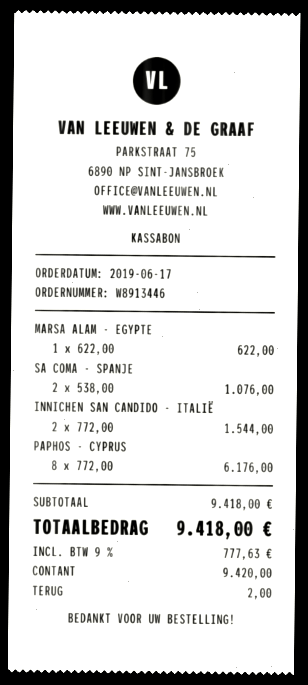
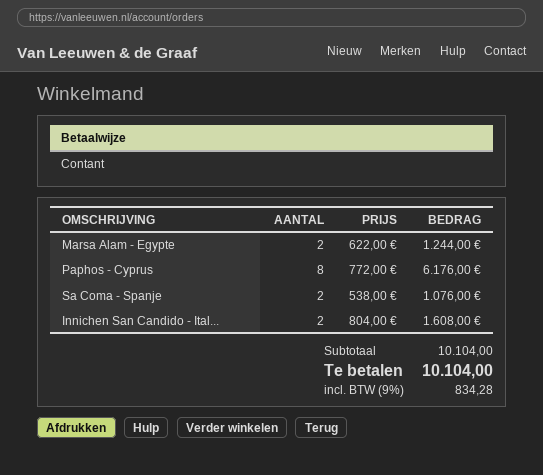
MARSA ALAM - EGYPTE: 1 x 622.00 = 622.00 -> 2 x 622.00 = 1244.00
INNICHEN SAN CANDIDO - ITALIË: 2 x 772.00 = 1544.00 -> 2 x 804.00 = 1608.00
subtotal: 9418.00 -> 10104.00
tax: 9% = 777.63 -> 9% = 834.28
total: 9418.00 -> 10104.00

